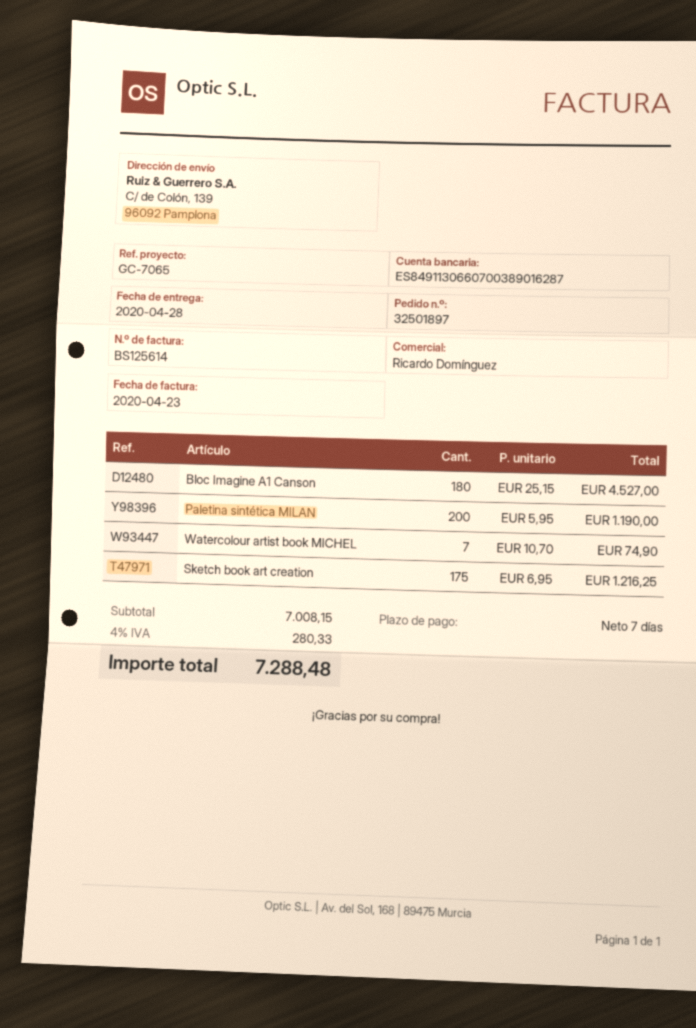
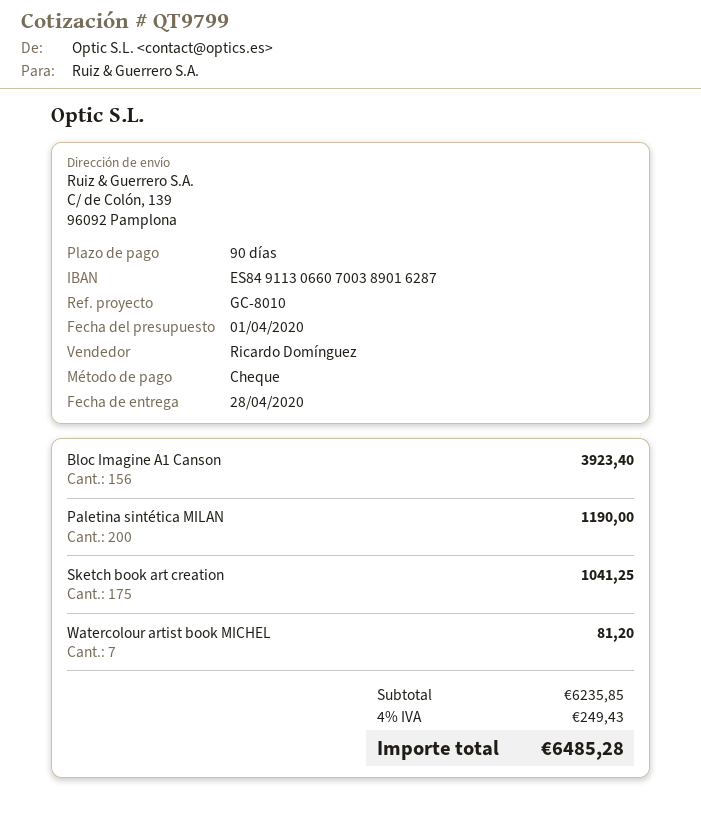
payment terms: 7 days -> 90 days
reference: GC-7065 -> GC-8010
Bloc Imagine A1 Canson: 180 for 4527.00 -> 156 for 3923.40
Watercolour artist book MICHEL: 7 for 74.90 -> 7 for 81.20
Sketch book art creation: 175 for 1216.25 -> 175 for 1041.25
subtotal: 7008.15 -> 6235.85
tax: 4% = 280.33 -> 4% = 249.43
total: 7288.48 -> 6485.28

